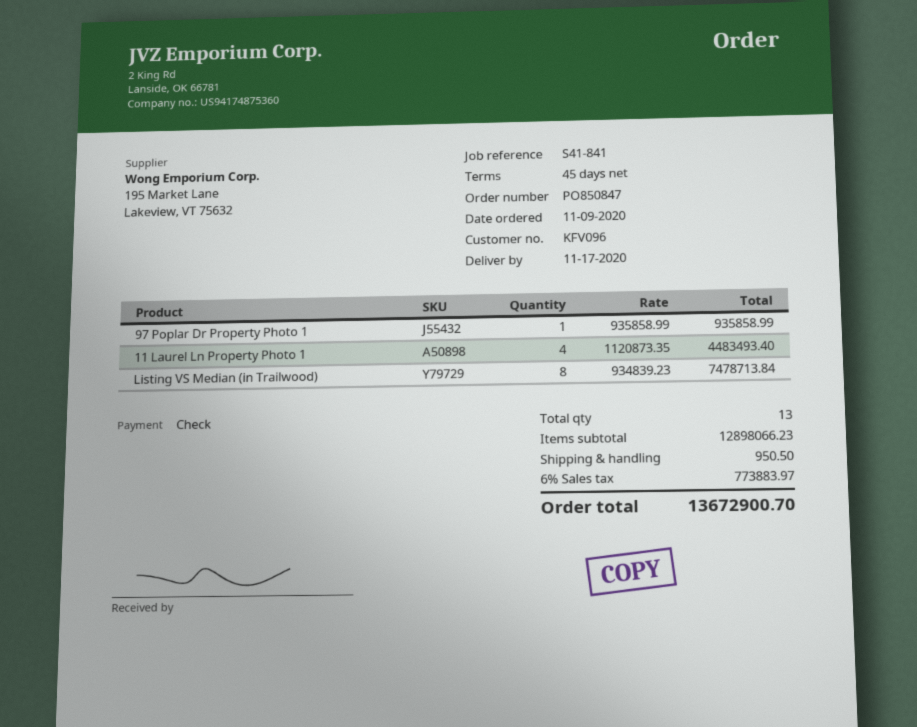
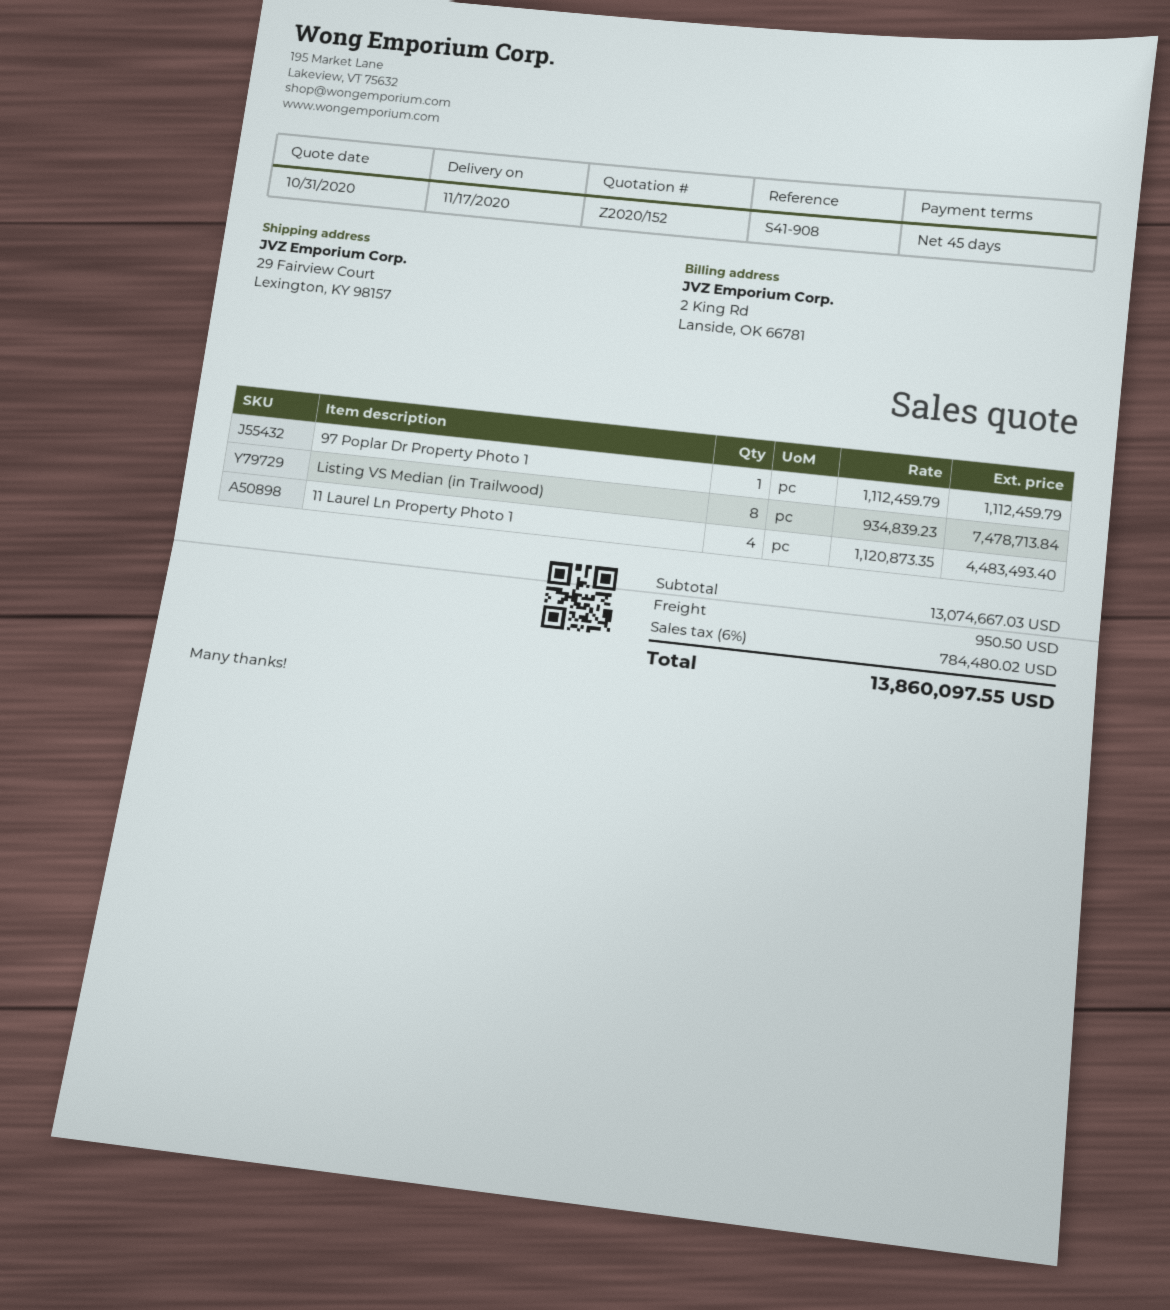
reference: S41-841 -> S41-908
97 Poplar Dr Property Photo 1: 1 x 935858.99 = 935858.99 -> 1 x 1112459.79 = 1112459.79
subtotal: 12898066.23 -> 13074667.03
tax: 6% = 773883.97 -> 6% = 784480.02
total: 13672900.70 -> 13860097.55

